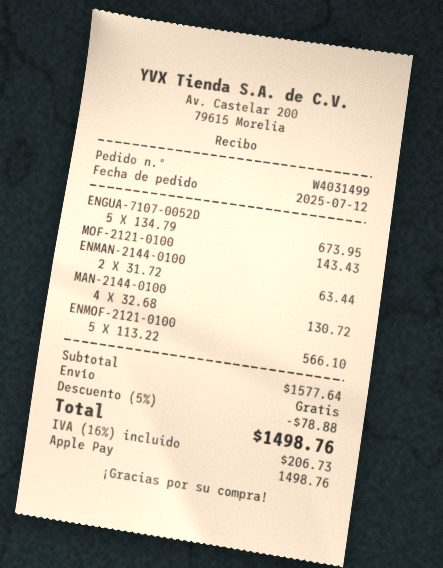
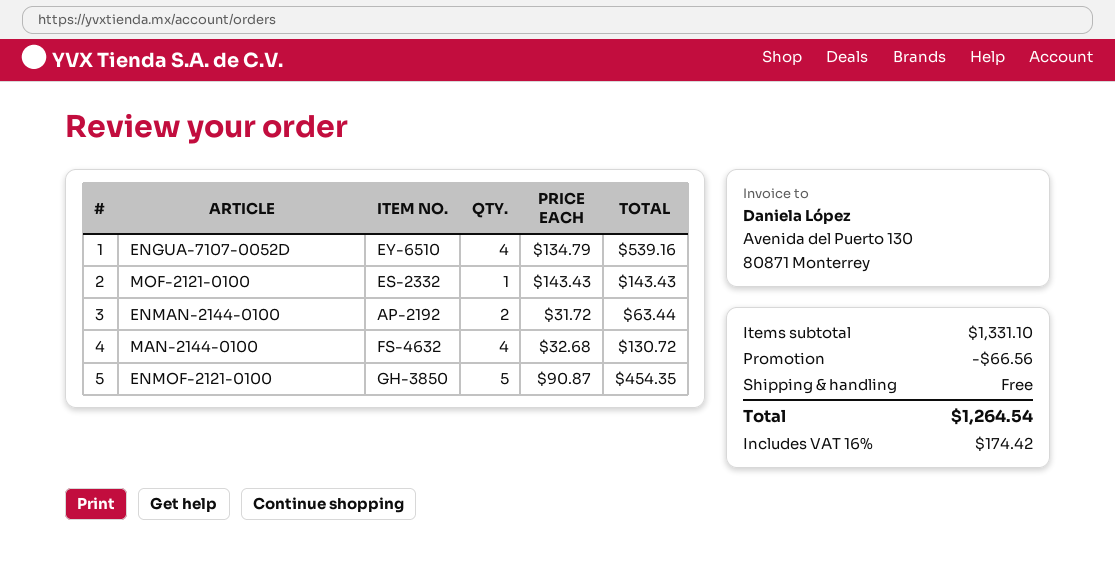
ENGUA-7107-0052D: 5 x 134.79 = 673.95 -> 4 x 134.79 = 539.16
ENMOF-2121-0100: 5 x 113.22 = 566.10 -> 5 x 90.87 = 454.35
subtotal: 1577.64 -> 1331.10
discount: 78.88 -> 66.56
tax: 16% = 206.73 -> 16% = 174.42
total: 1498.76 -> 1264.54

